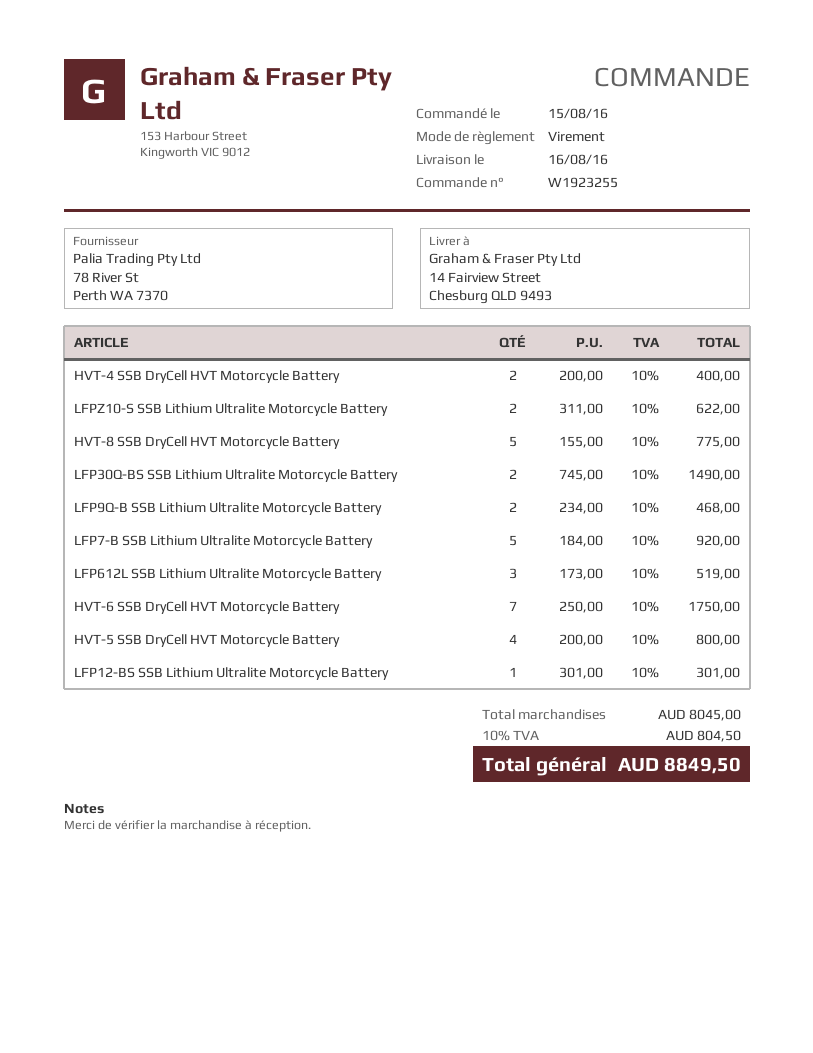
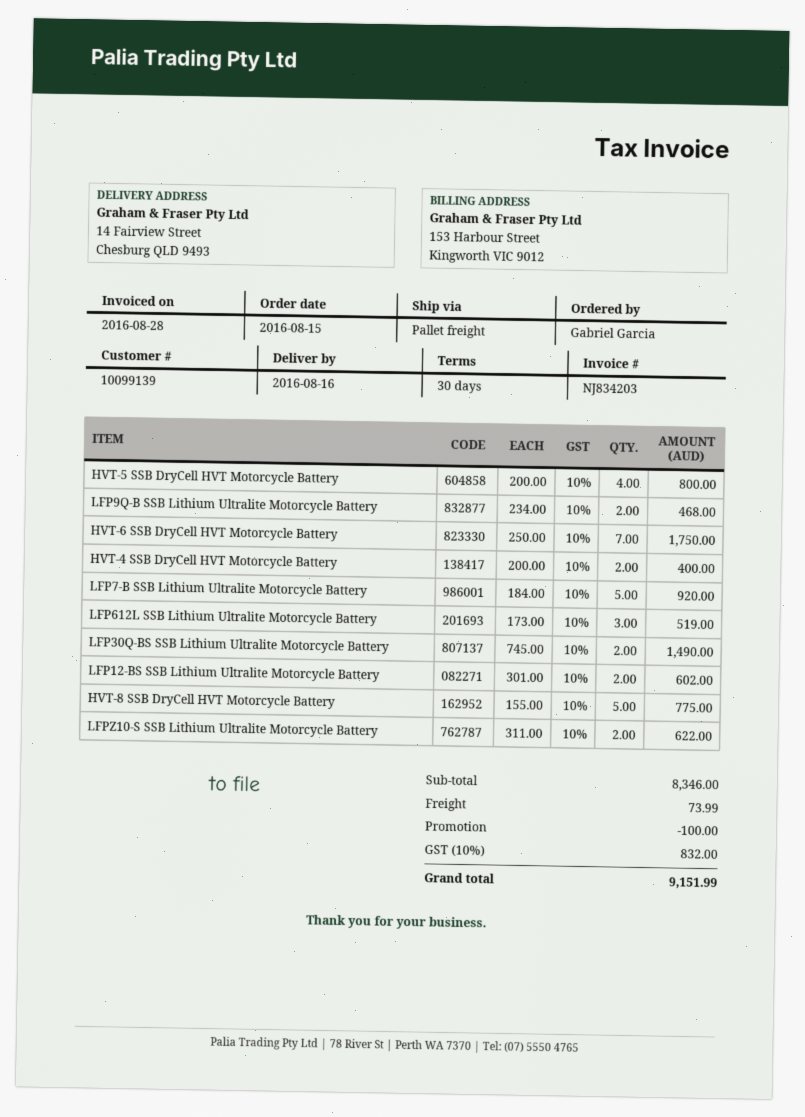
LFP12-BS SSB Lithium Ultralite Motorcycle Battery: 1 x 301.00 = 301.00 -> 2 x 301.00 = 602.00
subtotal: 8045.00 -> 8346.00
discount: none -> 100.00
shipping: none -> 73.99
tax: 10% = 804.50 -> 10% = 832.00
total: 8849.50 -> 9151.99

